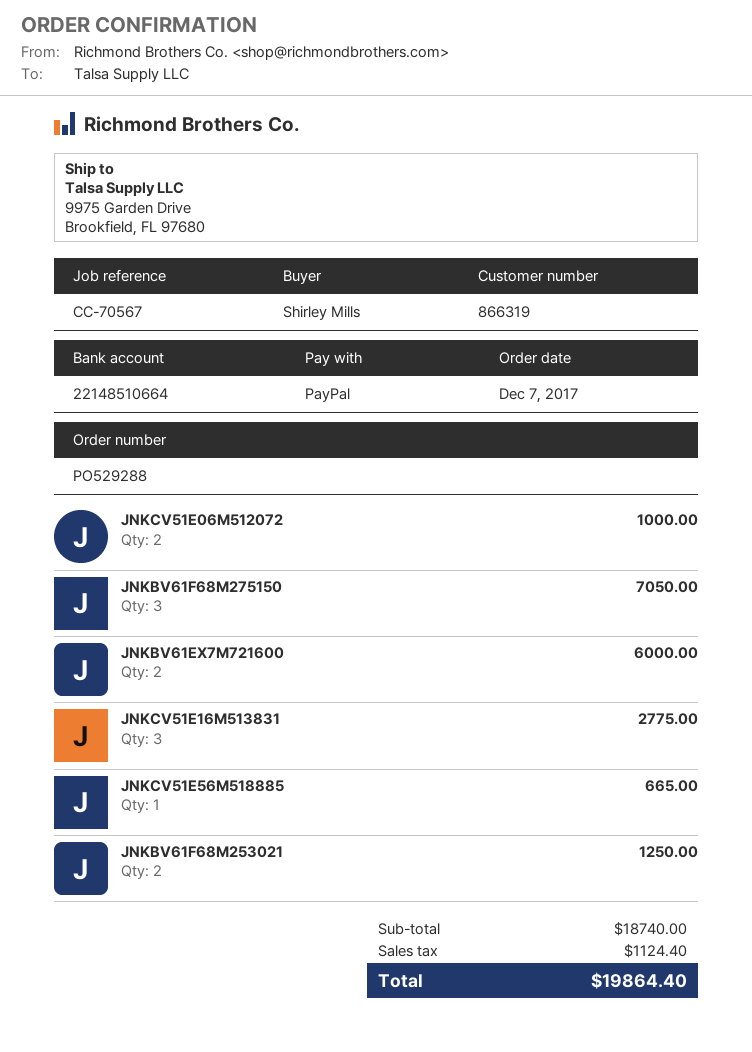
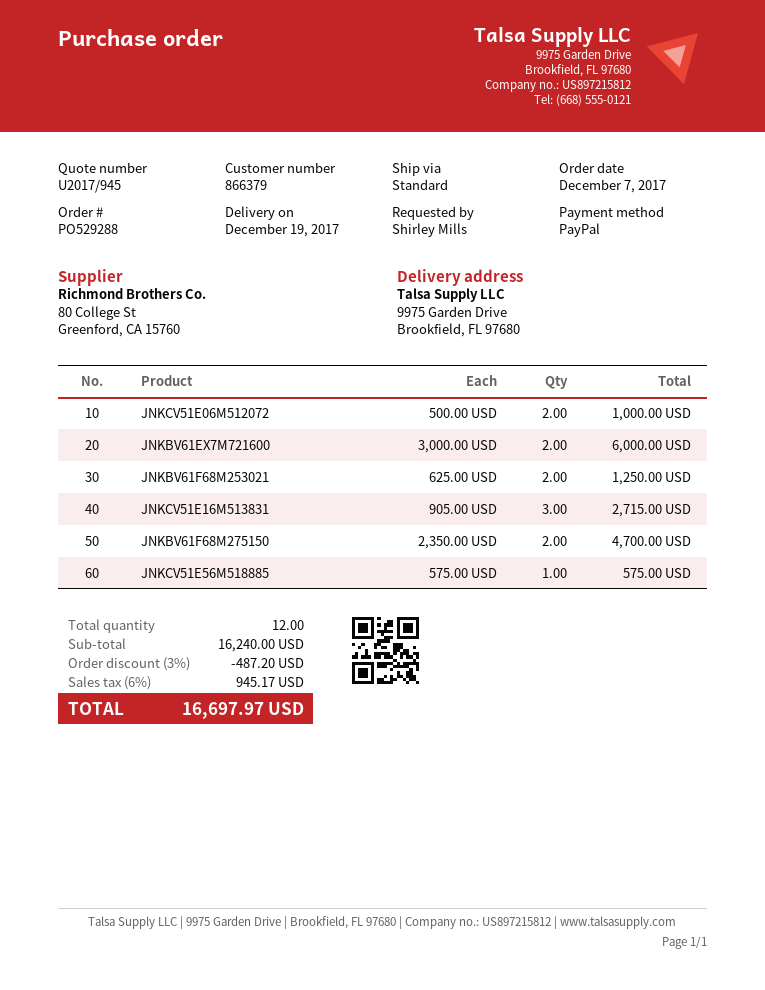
customer number: 866319 -> 866379
JNKBV61F68M275150: 3 for 7050.00 -> 2 for 4700.00
JNKCV51E16M513831: 3 for 2775.00 -> 3 for 2715.00
JNKCV51E56M518885: 1 for 665.00 -> 1 for 575.00
subtotal: 18740.00 -> 16240.00
discount: none -> 3% = 487.20
tax: 1124.40 -> 945.17
total: 19864.40 -> 16697.97

